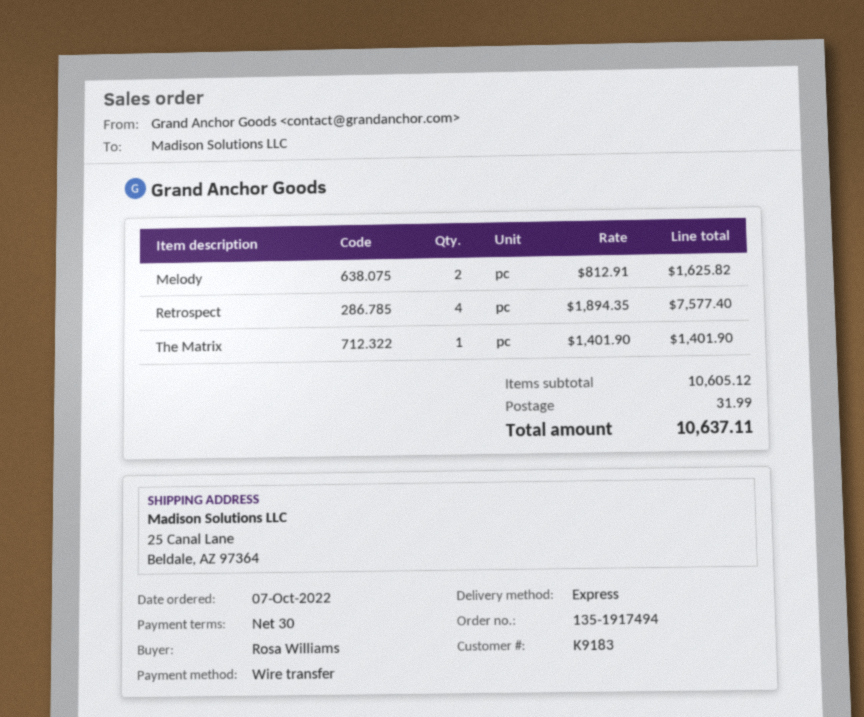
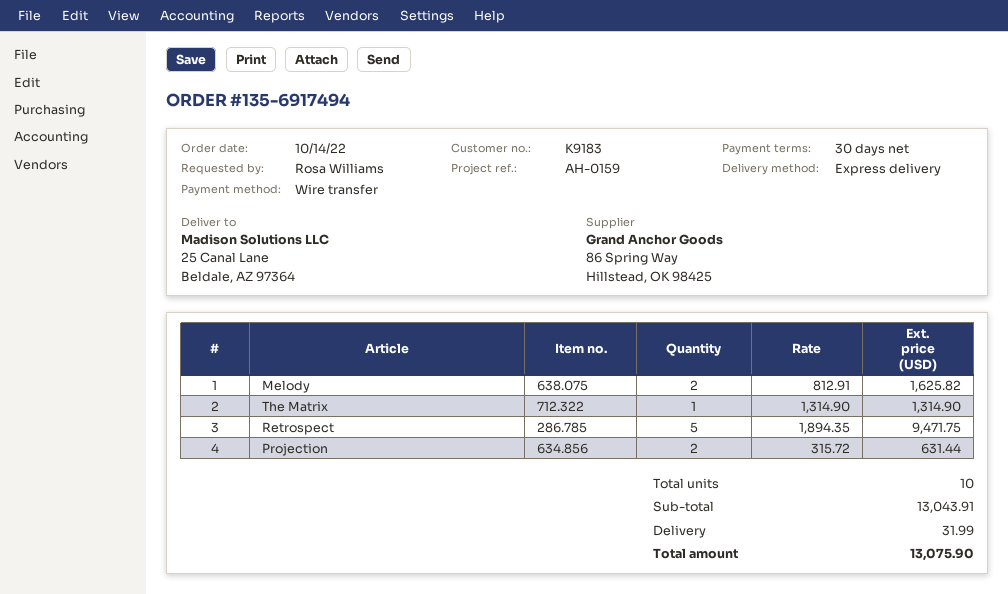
order number: 135-1917494 -> 135-6917494
order date: 2022-10-07 -> 2022-10-14
Retrospect: 4 x 1894.35 = 7577.40 -> 5 x 1894.35 = 9471.75
The Matrix: 1 x 1401.90 = 1401.90 -> 1 x 1314.90 = 1314.90
Projection: none -> 2 x 315.72 = 631.44
subtotal: 10605.12 -> 13043.91
total: 10637.11 -> 13075.90

